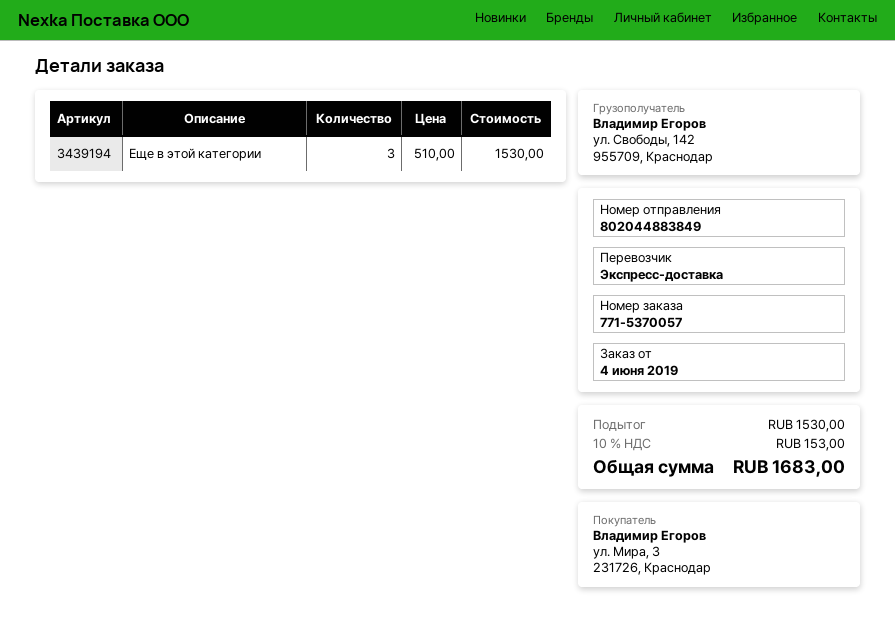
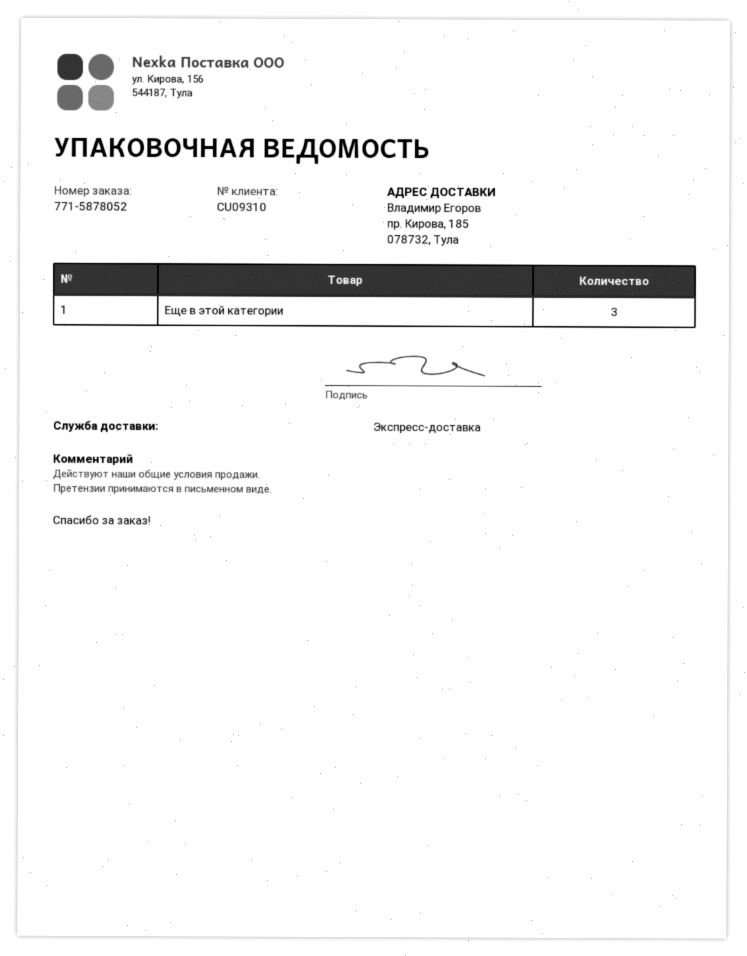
order number: 771-5370057 -> 771-5878052
ship to: ул. Свободы, 142, 955709, Краснодар -> пр. Кирова, 185, 078732, Тула

